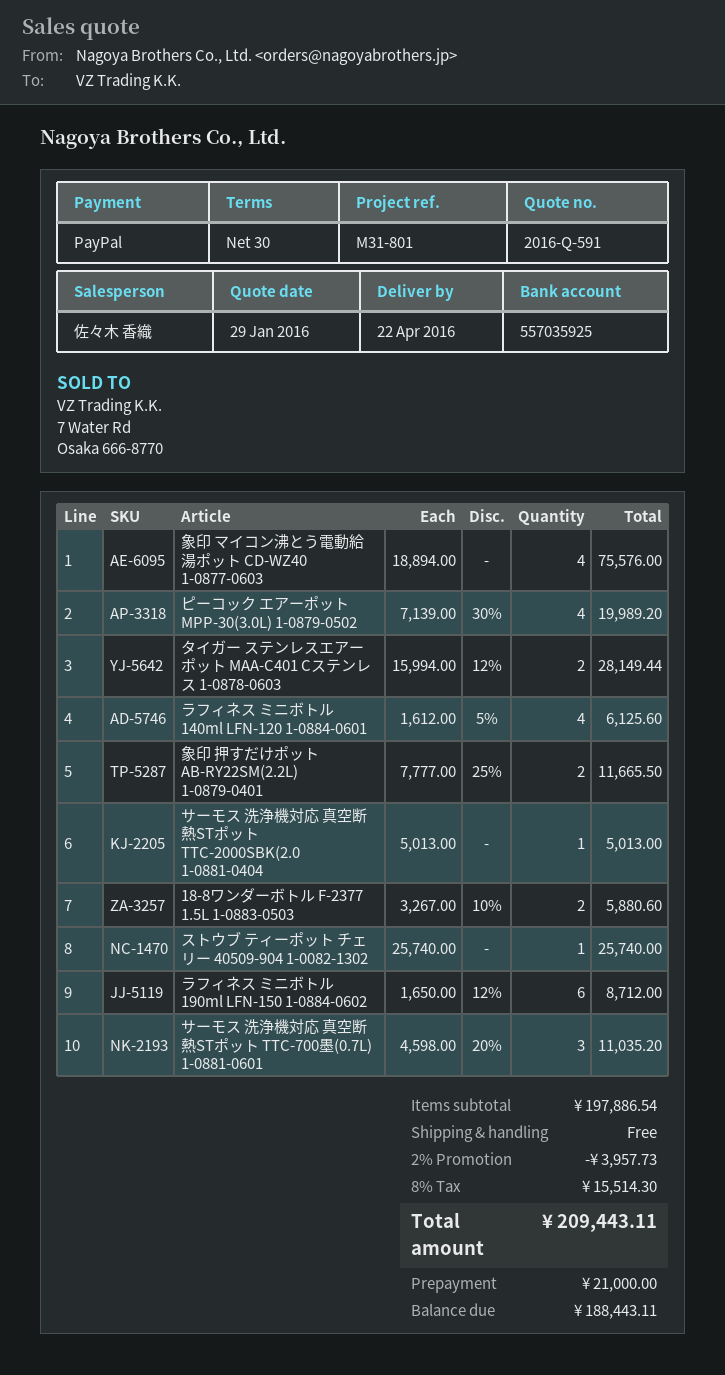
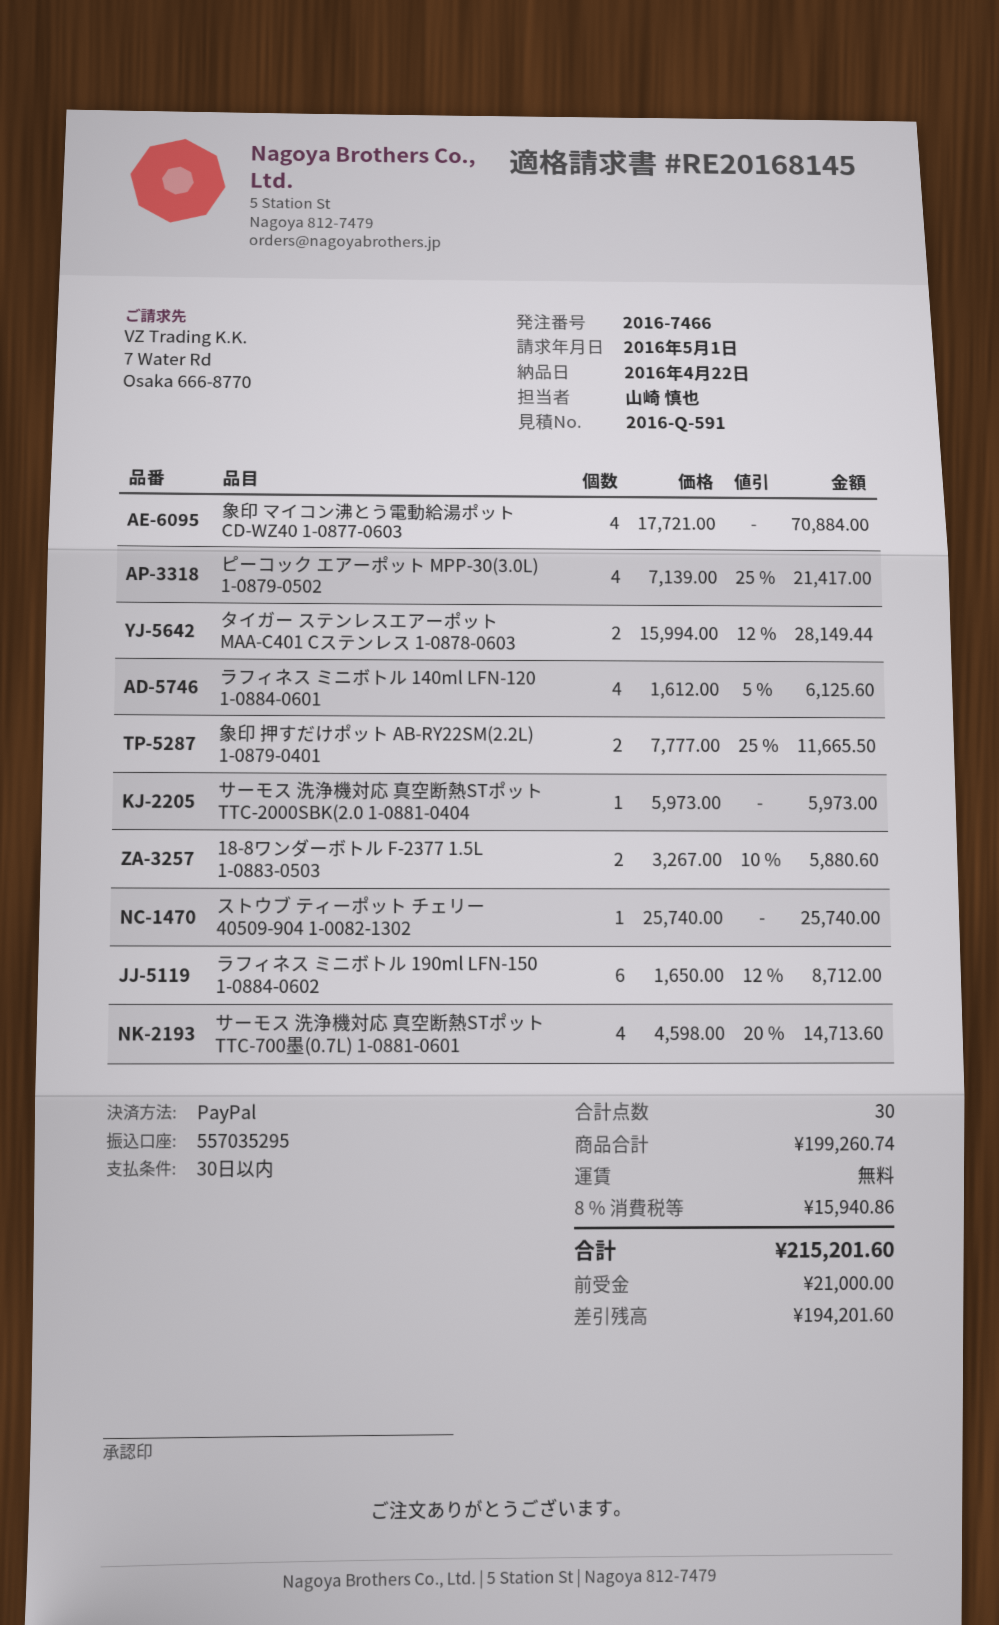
sales rep: 佐々木 香織 -> 山崎 慎也
bank account: 557035925 -> 557035295
象印 マイコン沸とう電動給湯ポット CD-WZ40 1-0877-0603: 4 x 18894.00 = 75576.00 -> 4 x 17721.00 = 70884.00
ピーコック エアーポット MPP-30(3.0L) 1-0879-0502: 4 x 7139.00 - 30% = 19989.20 -> 4 x 7139.00 - 25% = 21417.00
サーモス 洗浄機対応 真空断熱STポット TTC-2000SBK(2.0 1-0881-0404: 1 x 5013.00 = 5013.00 -> 1 x 5973.00 = 5973.00
サーモス 洗浄機対応 真空断熱STポット TTC-700墨(0.7L) 1-0881-0601: 3 x 4598.00 - 20% = 11035.20 -> 4 x 4598.00 - 20% = 14713.60
subtotal: 197886.54 -> 199260.74
discount: 2% = 3957.73 -> none
tax: 8% = 15514.30 -> 8% = 15940.86
total: 209443.11 -> 215201.60
balance: 188443.11 -> 194201.60

